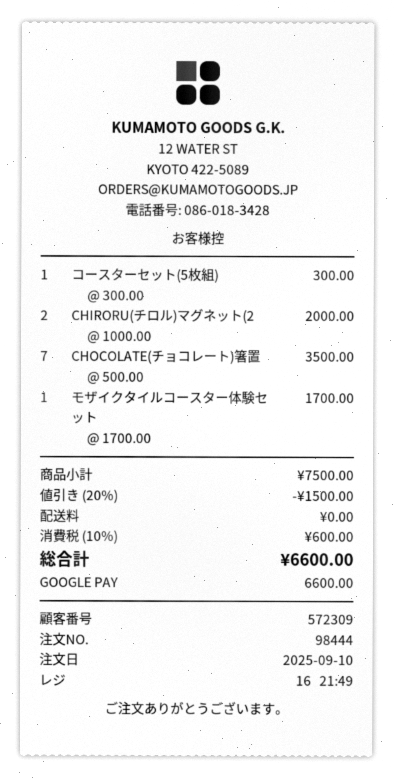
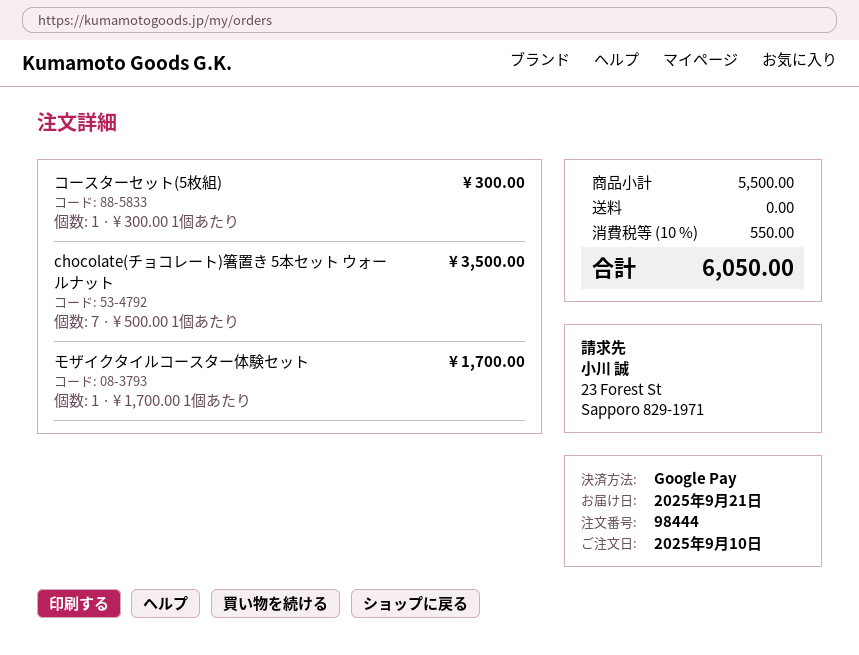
CHIRORU(チロル)マグネット(2: 2 x 1000.00 = 2000.00 -> none
subtotal: 7500.00 -> 5500.00
discount: 20% = 1500.00 -> none
tax: 10% = 600.00 -> 10% = 550.00
total: 6600.00 -> 6050.00

